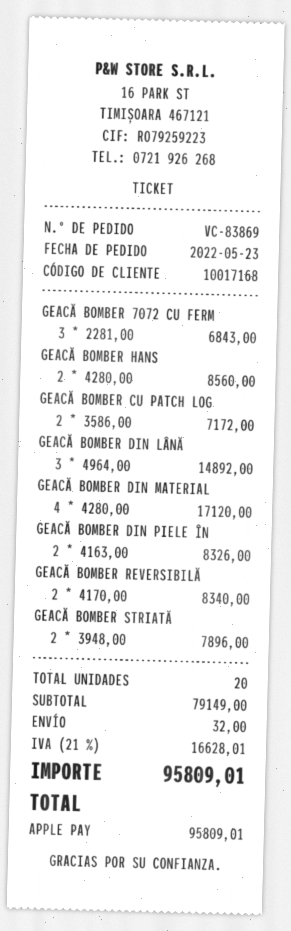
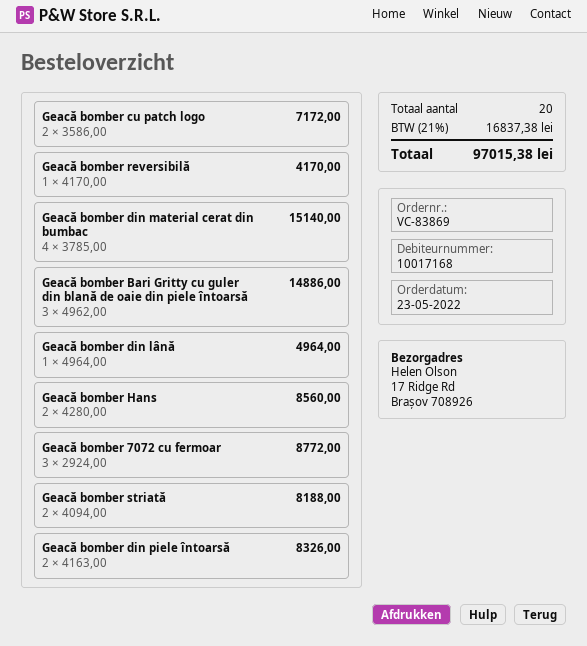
GEACĂ BOMBER 7072 CU FERM: 3 x 2281.00 = 6843.00 -> 3 x 2924.00 = 8772.00
GEACĂ BOMBER DIN LÂNĂ: 3 x 4964.00 = 14892.00 -> 1 x 4964.00 = 4964.00
GEACĂ BOMBER DIN MATERIAL: 4 x 4280.00 = 17120.00 -> 4 x 3785.00 = 15140.00
GEACĂ BOMBER REVERSIBILĂ: 2 x 4170.00 = 8340.00 -> 1 x 4170.00 = 4170.00
GEACĂ BOMBER STRIATĂ: 2 x 3948.00 = 7896.00 -> 2 x 4094.00 = 8188.00
Geacă bomber Bari Gritty cu guler din blană de oaie din piele întoarsă: none -> 3 x 4962.00 = 14886.00
shipping: 32.00 -> none
tax: 21% = 16628.01 -> 21% = 16837.38
total: 95809.01 -> 97015.38

